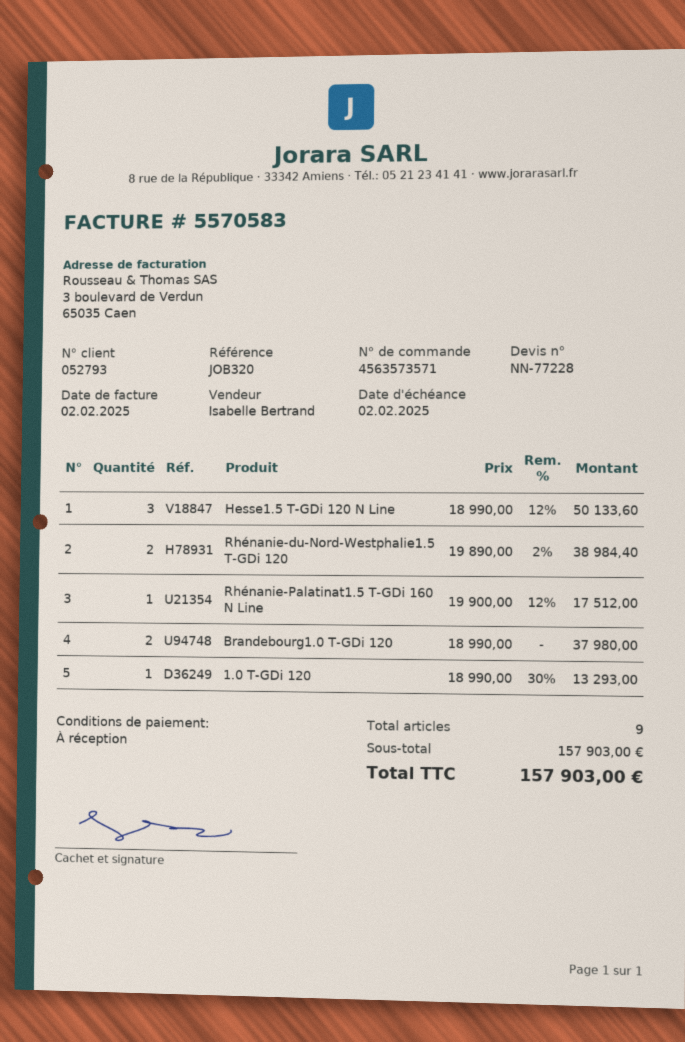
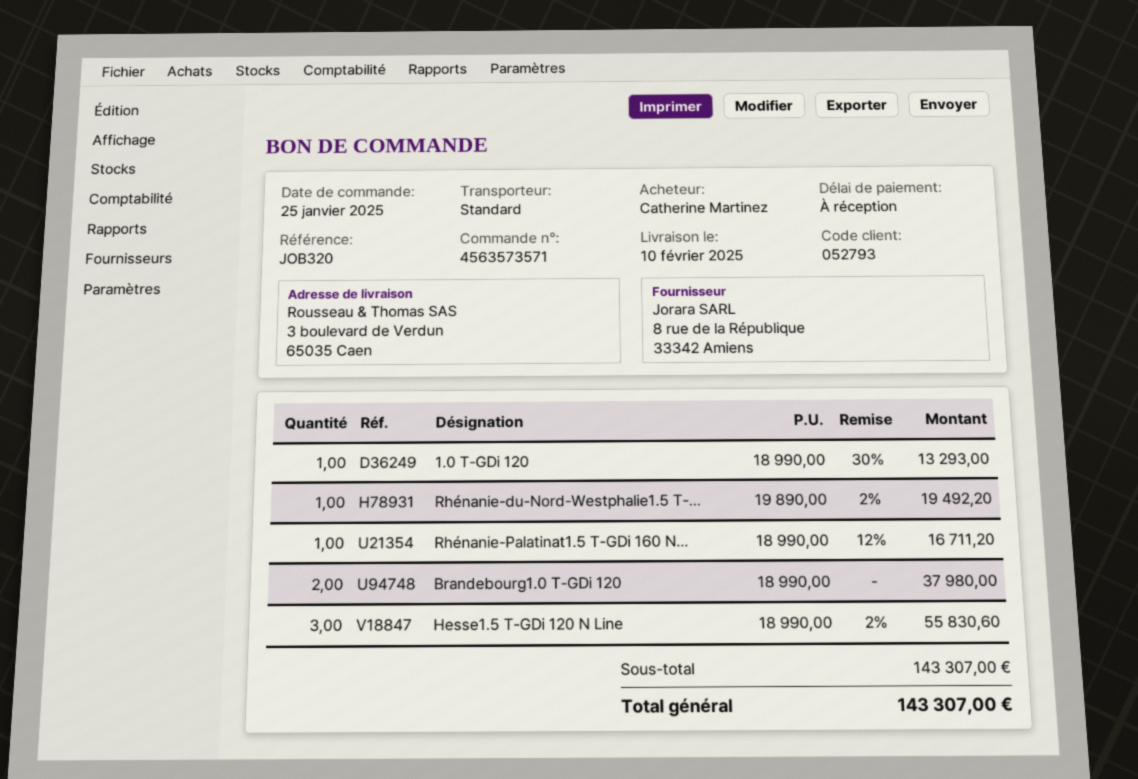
Hesse1.5 T-GDi 120 N Line: 3 x 18990.00 - 12% = 50133.60 -> 3 x 18990.00 - 2% = 55830.60
Rhénanie-du-Nord-Westphalie1.5 T-GDi 120: 2 x 19890.00 - 2% = 38984.40 -> 1 x 19890.00 - 2% = 19492.20
Rhénanie-Palatinat1.5 T-GDi 160 N Line: 1 x 19900.00 - 12% = 17512.00 -> 1 x 18990.00 - 12% = 16711.20
subtotal: 157903.00 -> 143307.00
total: 157903.00 -> 143307.00

